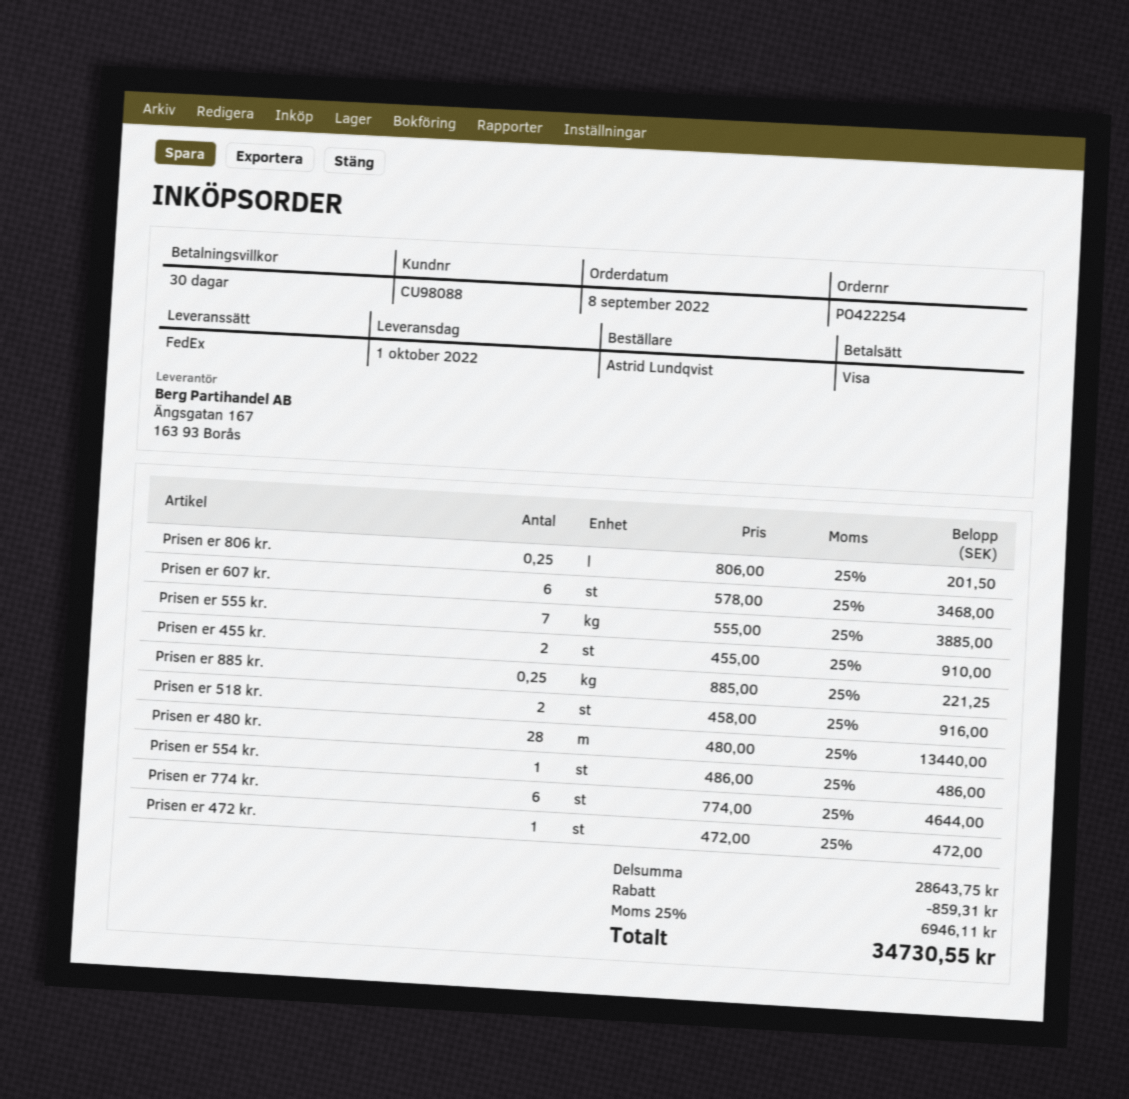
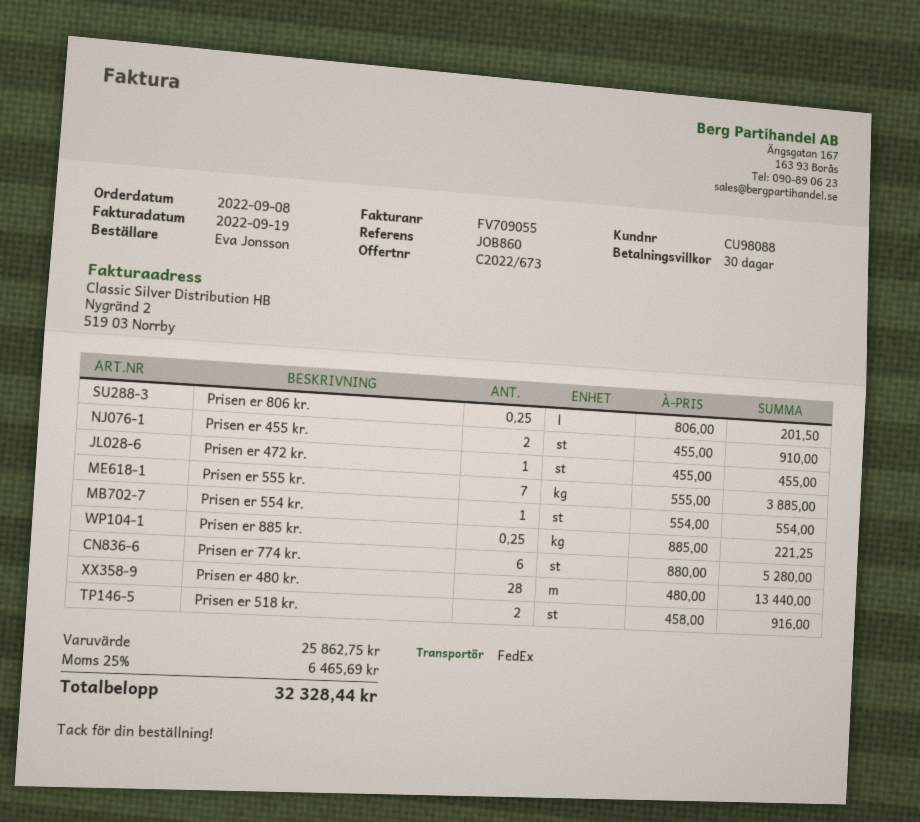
ordered by: Astrid Lundqvist -> Eva Jonsson
Prisen er 607 kr.: 6 x 578.00 = 3468.00 -> none
Prisen er 554 kr.: 1 x 486.00 = 486.00 -> 1 x 554.00 = 554.00
Prisen er 774 kr.: 6 x 774.00 = 4644.00 -> 6 x 880.00 = 5280.00
Prisen er 472 kr.: 1 x 472.00 = 472.00 -> 1 x 455.00 = 455.00
subtotal: 28643.75 -> 25862.75
discount: 859.31 -> none
tax: 25% = 6946.11 -> 25% = 6465.69
total: 34730.55 -> 32328.44

